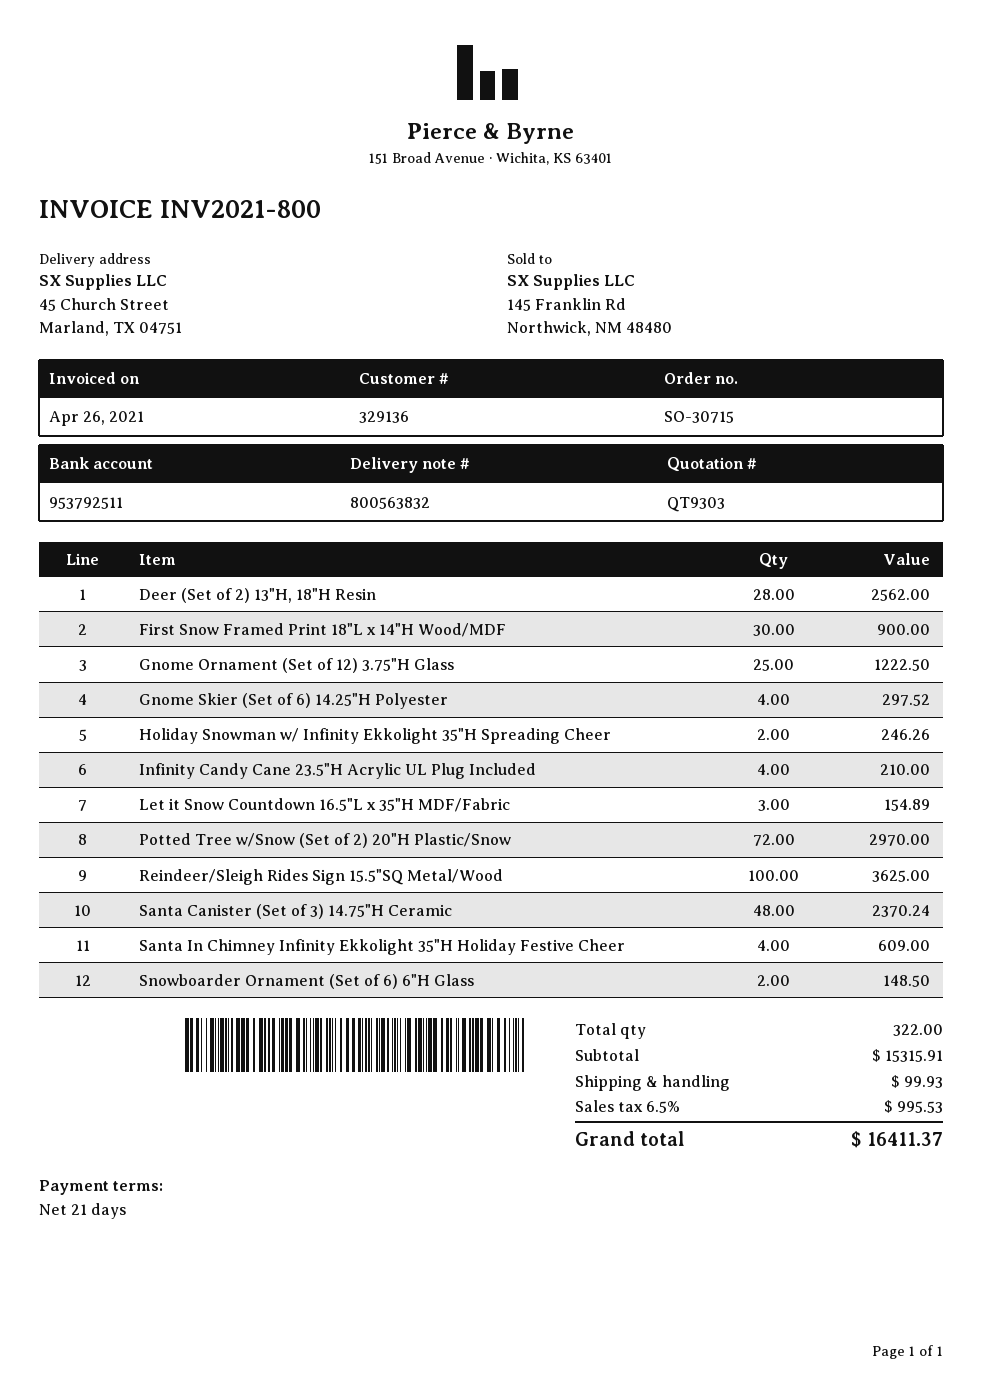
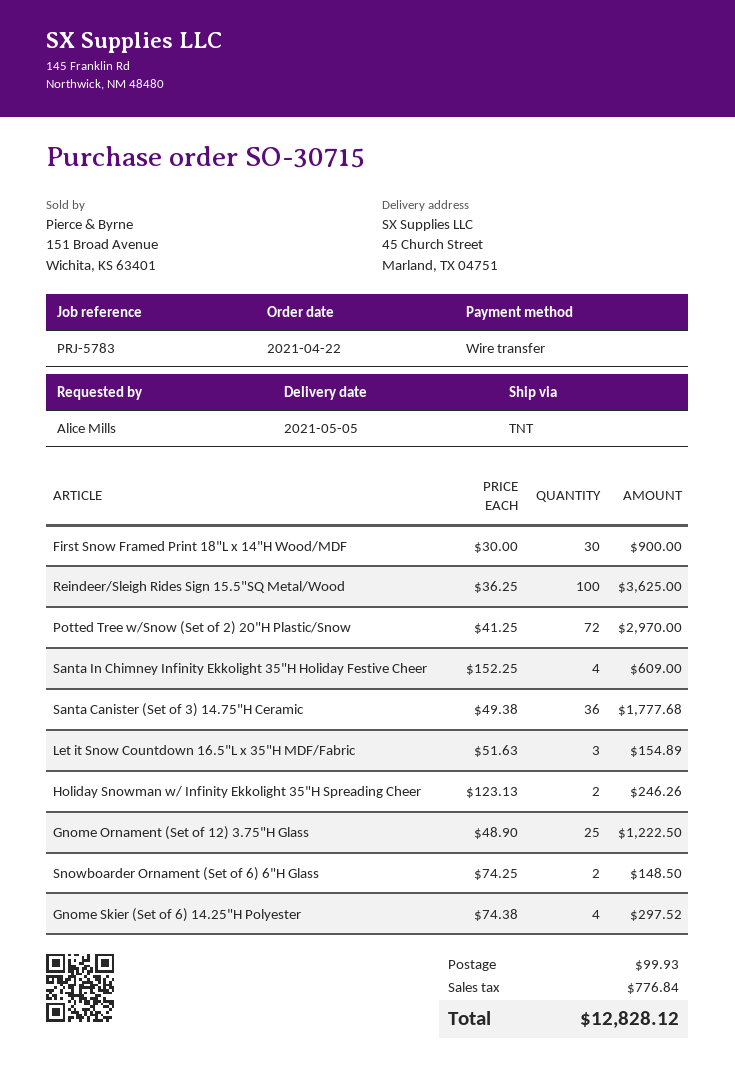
Deer (Set of 2) 13"H, 18"H Resin: 28 for 2562.00 -> none
Infinity Candy Cane 23.5"H Acrylic UL Plug Included: 4 for 210.00 -> none
Santa Canister (Set of 3) 14.75"H Ceramic: 48 for 2370.24 -> 36 for 1777.68
tax: 995.53 -> 776.84
total: 16411.37 -> 12828.12

